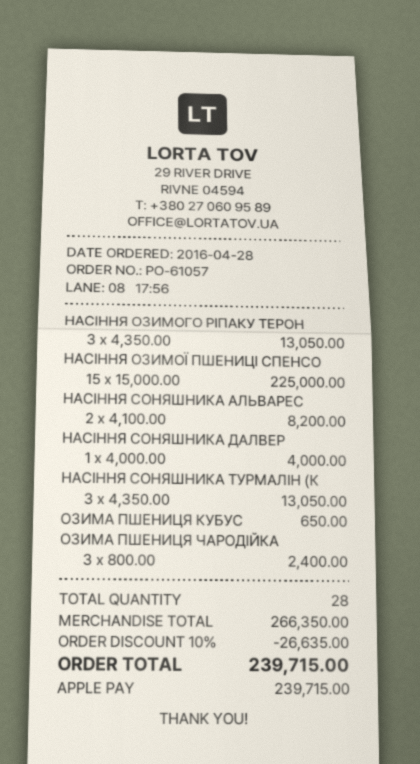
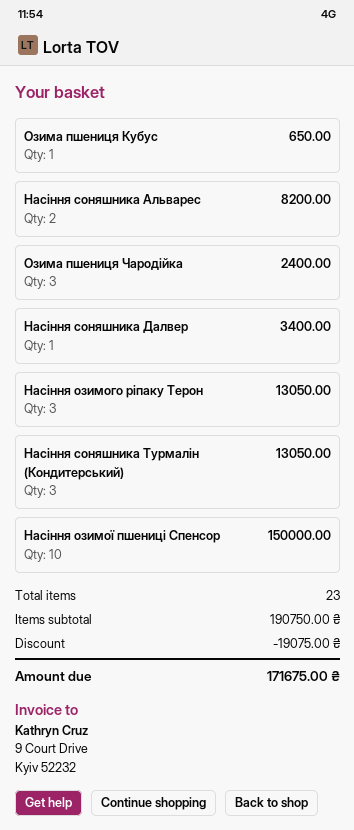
НАСІННЯ ОЗИМОЇ ПШЕНИЦІ СПЕНСО: 15 for 225000.00 -> 10 for 150000.00
НАСІННЯ СОНЯШНИКА ДАЛВЕР: 1 for 4000.00 -> 1 for 3400.00
total quantity: 28 -> 23
subtotal: 266350.00 -> 190750.00
discount: 26635.00 -> 19075.00
total: 239715.00 -> 171675.00

